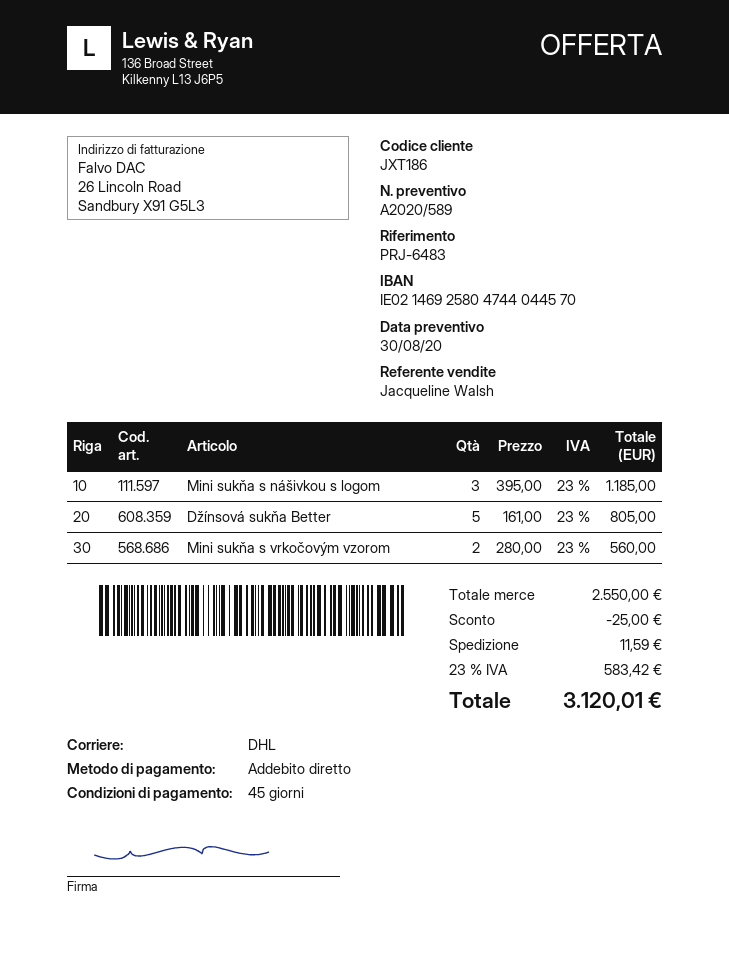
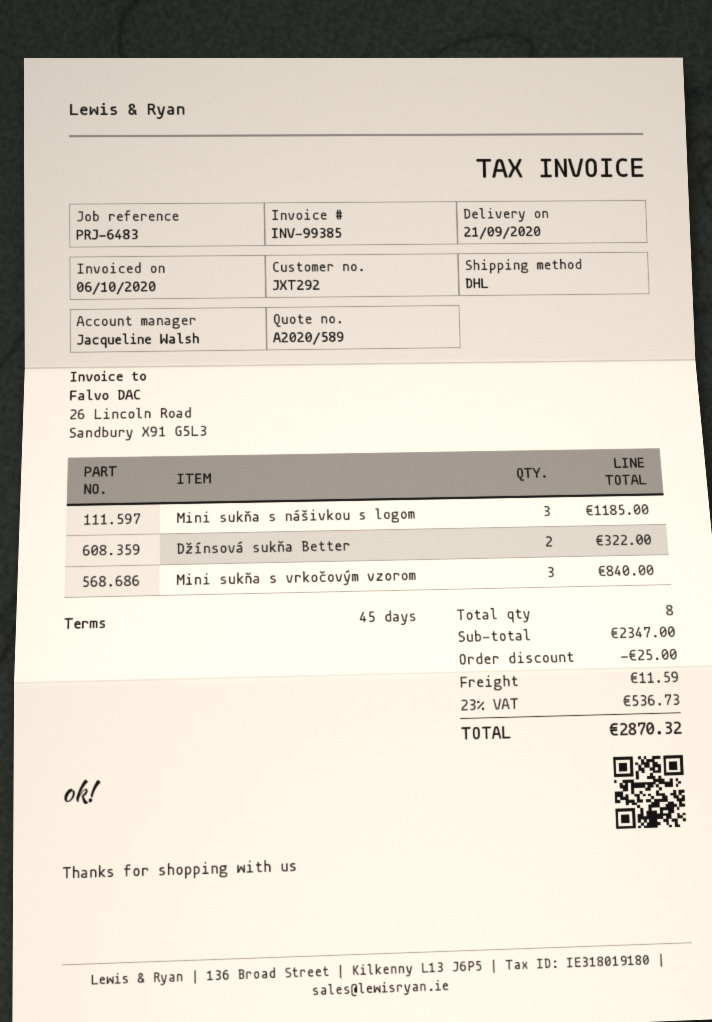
customer number: JXT186 -> JXT292
Džínsová sukňa Better: 5 for 805.00 -> 2 for 322.00
Mini sukňa s vrkočovým vzorom: 2 for 560.00 -> 3 for 840.00
subtotal: 2550.00 -> 2347.00
tax: 23% = 583.42 -> 23% = 536.73
total: 3120.01 -> 2870.32

